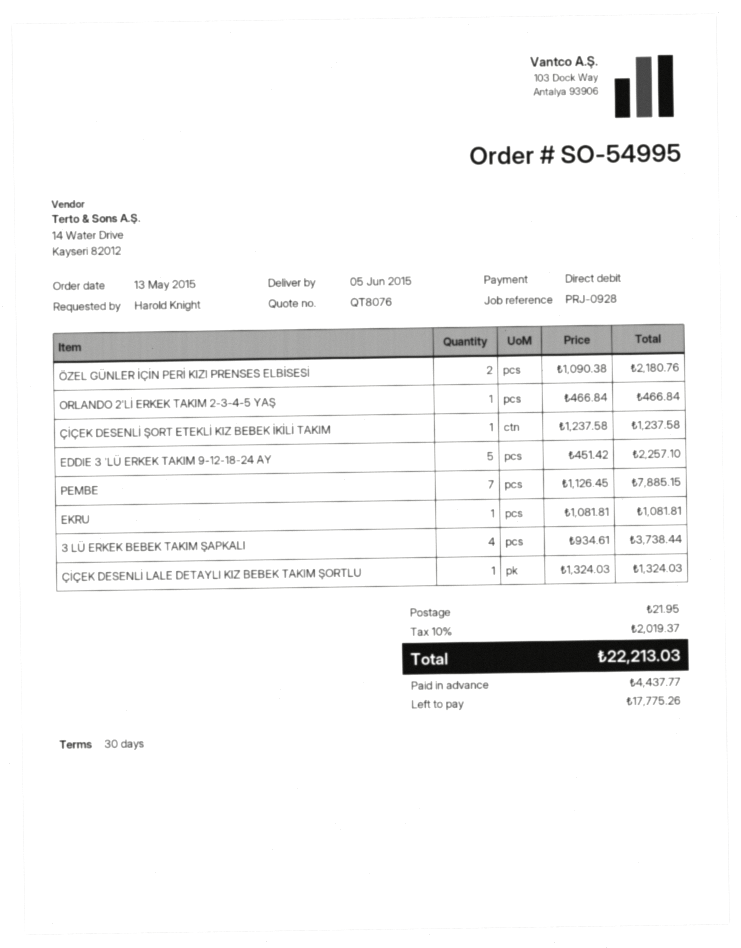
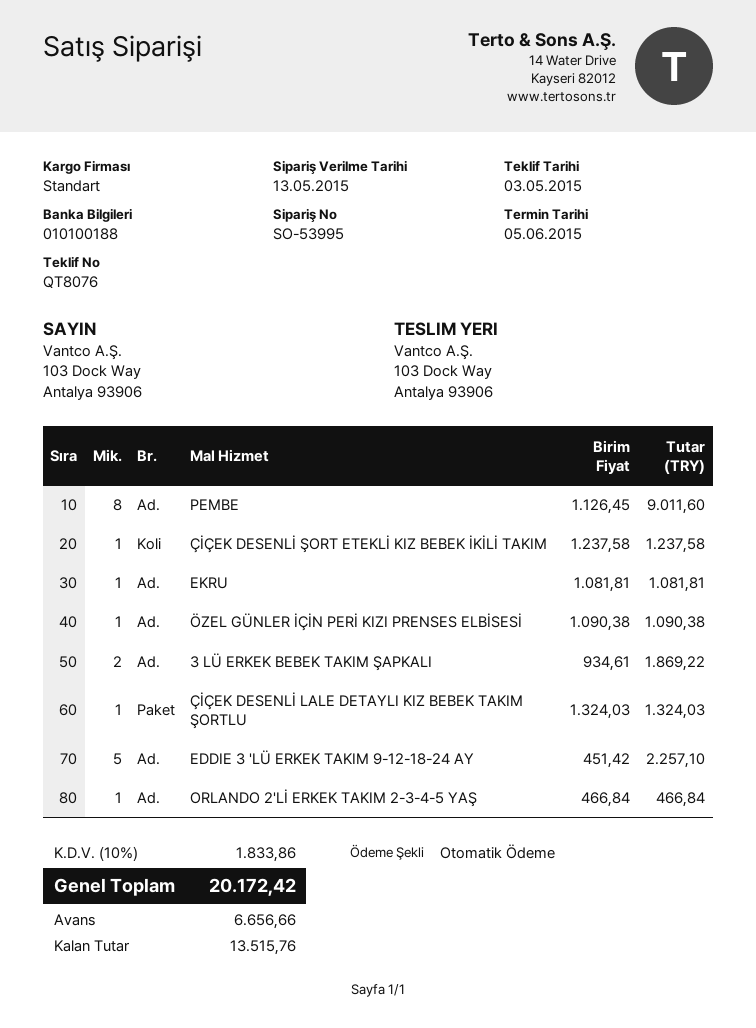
order number: SO-54995 -> SO-53995
ÖZEL GÜNLER İÇİN PERİ KIZI PRENSES ELBİSESİ: 2 x 1090.38 = 2180.76 -> 1 x 1090.38 = 1090.38
PEMBE: 7 x 1126.45 = 7885.15 -> 8 x 1126.45 = 9011.60
3 LÜ ERKEK BEBEK TAKIM ŞAPKALI: 4 x 934.61 = 3738.44 -> 2 x 934.61 = 1869.22
shipping: 21.95 -> none
tax: 10% = 2019.37 -> 10% = 1833.86
total: 22213.03 -> 20172.42
deposit: 4437.77 -> 6656.66
balance: 17775.26 -> 13515.76

